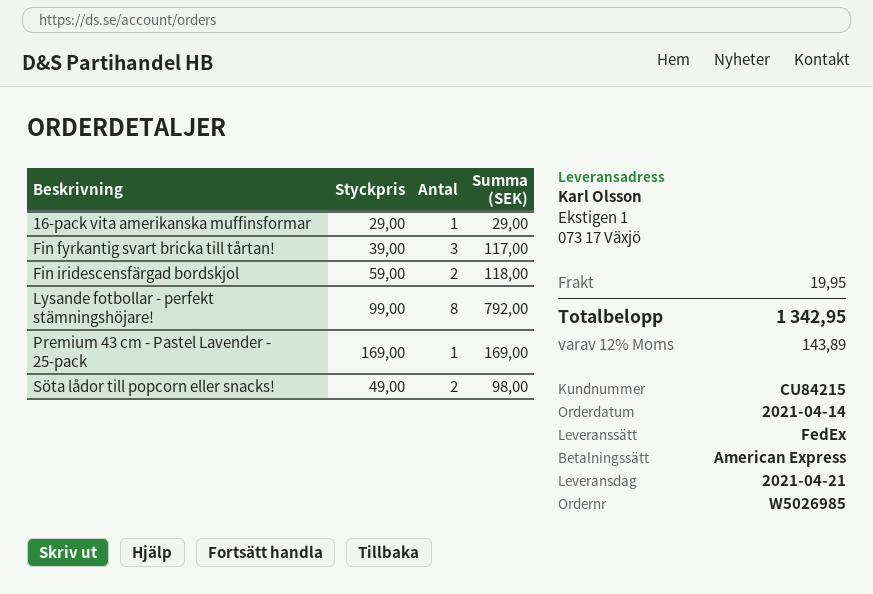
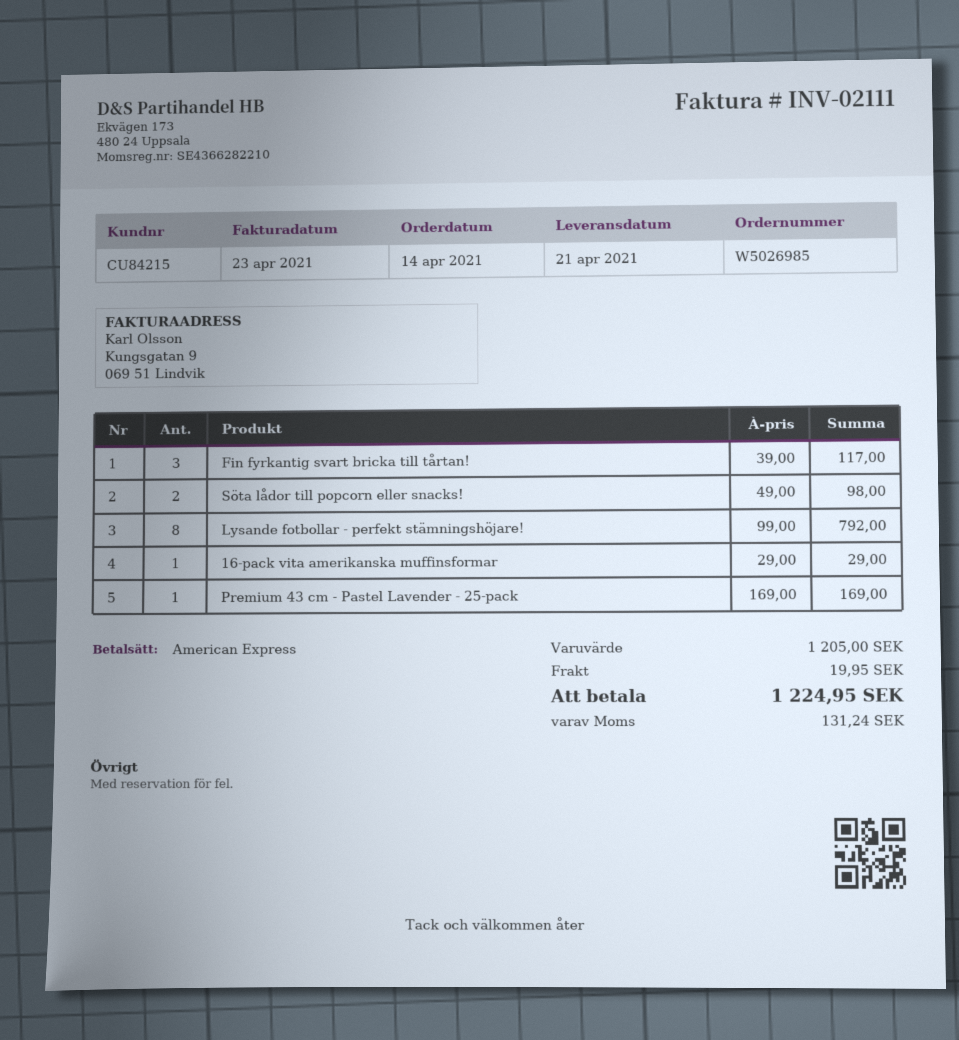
Fin iridescensfärgad bordskjol: 2 x 59.00 = 118.00 -> none
tax: 143.89 -> 131.24
total: 1342.95 -> 1224.95

